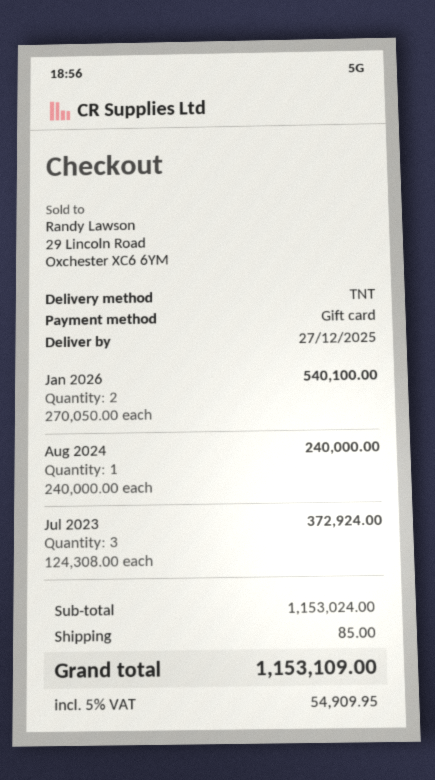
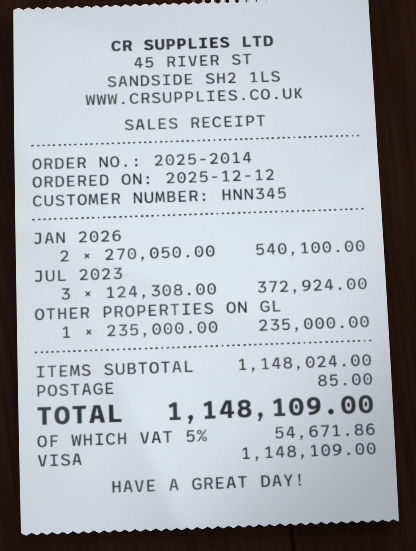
payment method: gift card -> Visa
Aug 2024: 1 x 240000.00 = 240000.00 -> none
OTHER PROPERTIES ON GL: none -> 1 x 235000.00 = 235000.00
subtotal: 1153024.00 -> 1148024.00
tax: 5% = 54909.95 -> 5% = 54671.86
total: 1153109.00 -> 1148109.00

